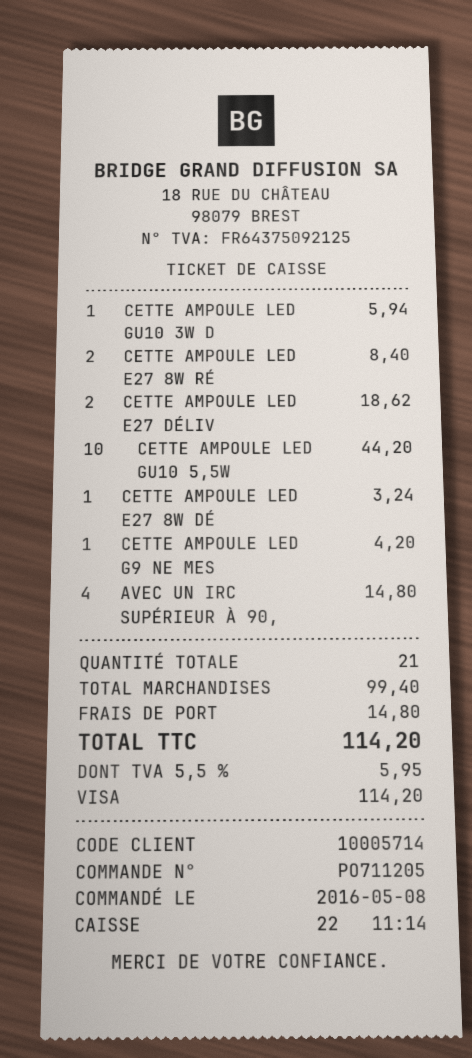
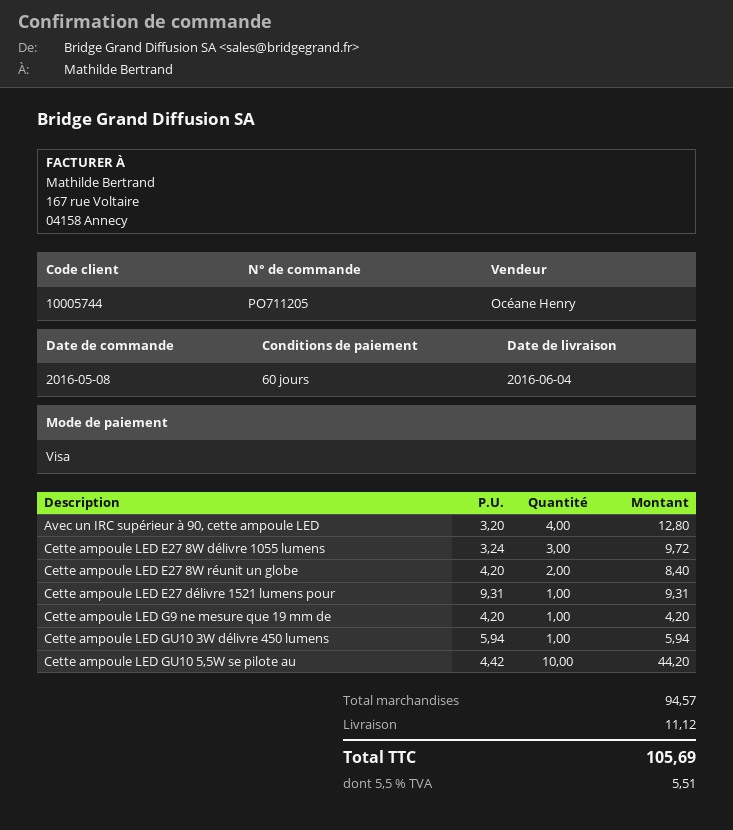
customer number: 10005714 -> 10005744
CETTE AMPOULE LED E27 DÉLIV: 2 for 18.62 -> 1 for 9.31
CETTE AMPOULE LED E27 8W DÉ: 1 for 3.24 -> 3 for 9.72
AVEC UN IRC SUPÉRIEUR À 90,: 4 for 14.80 -> 4 for 12.80
subtotal: 99.40 -> 94.57
shipping: 14.80 -> 11.12
tax: 5.5% = 5.95 -> 5.5% = 5.51
total: 114.20 -> 105.69

